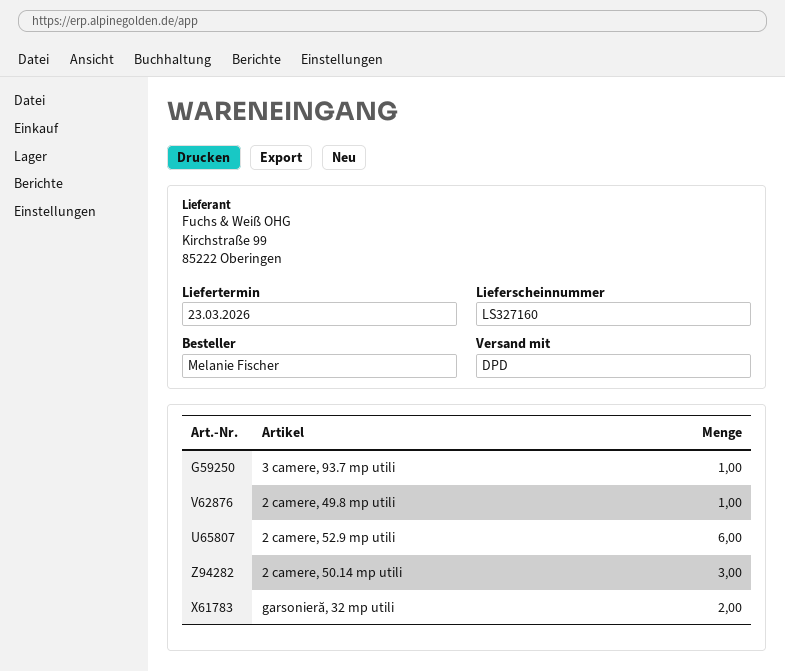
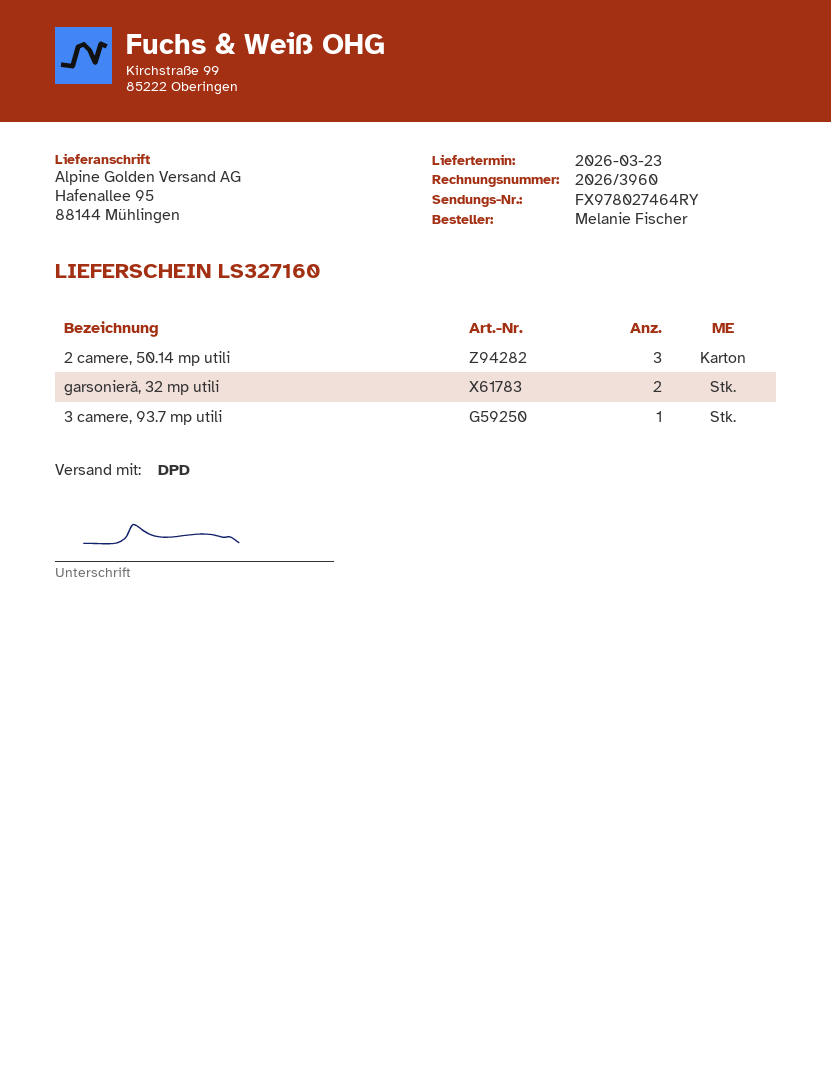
2 camere, 49.8 mp utili: 1 -> none
2 camere, 52.9 mp utili: 6 -> none

